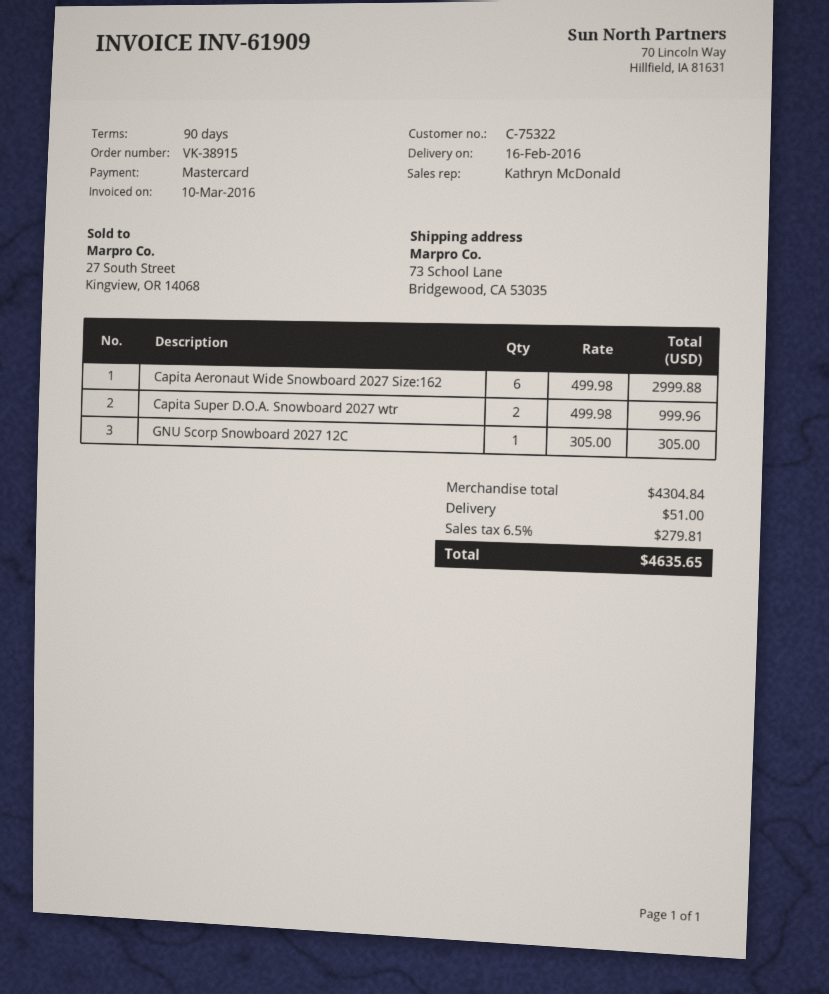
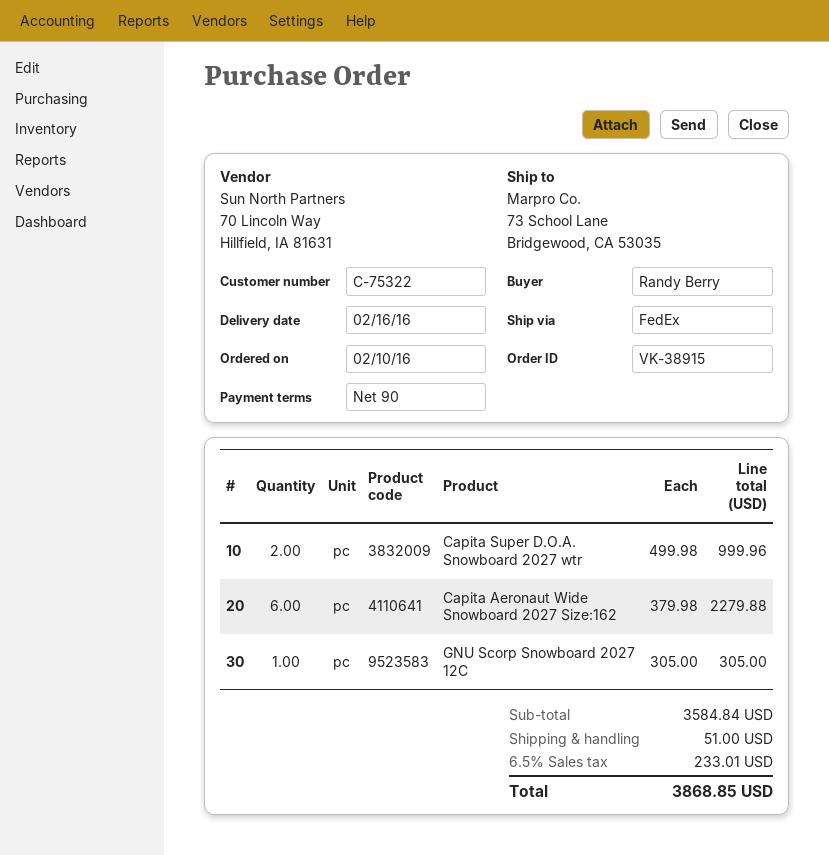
Capita Aeronaut Wide Snowboard 2027 Size:162: 6 x 499.98 = 2999.88 -> 6 x 379.98 = 2279.88
subtotal: 4304.84 -> 3584.84
tax: 6.5% = 279.81 -> 6.5% = 233.01
total: 4635.65 -> 3868.85

